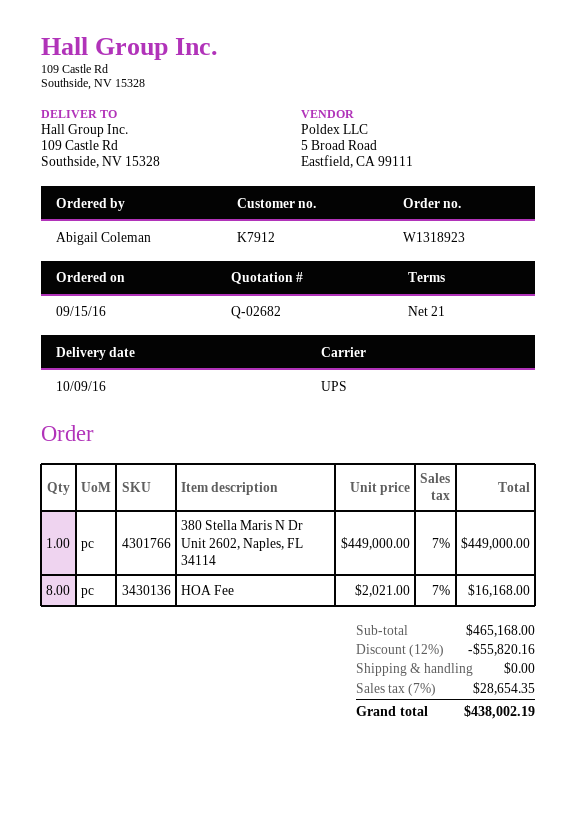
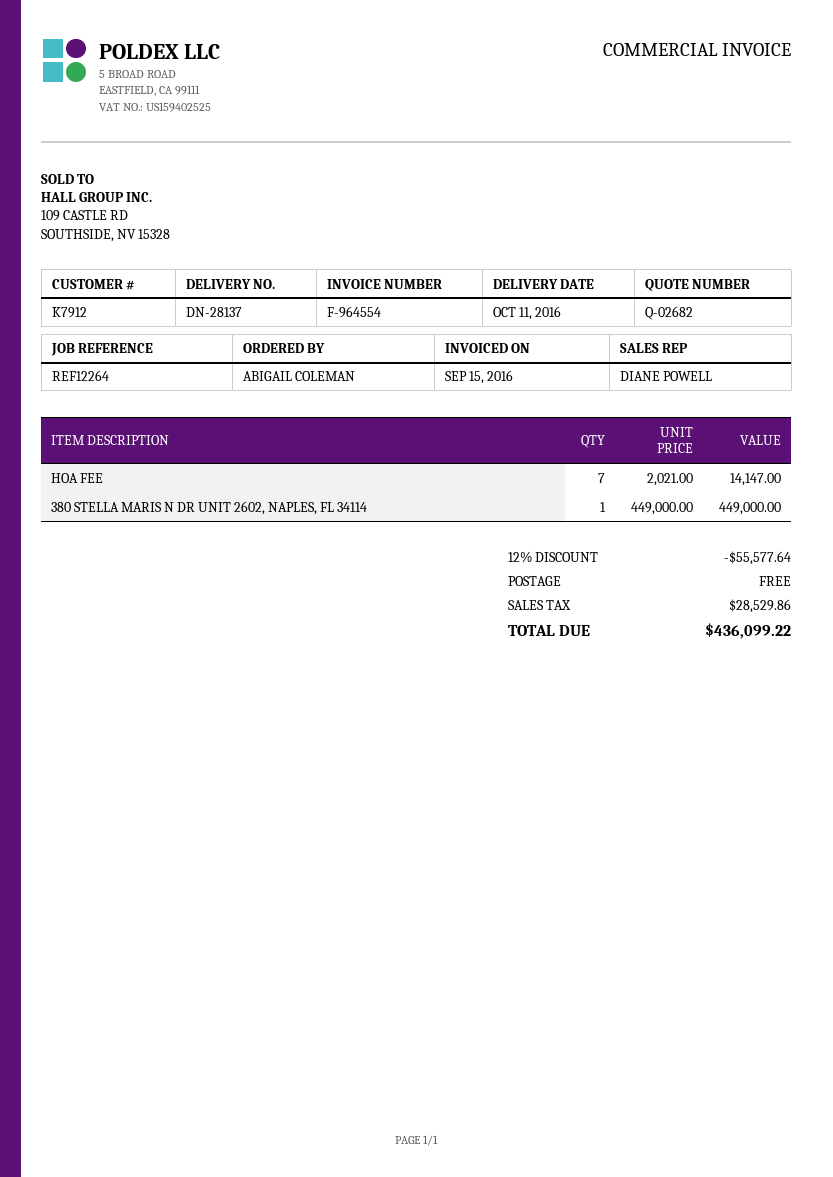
delivery date: 2016-10-09 -> 2016-10-11
HOA Fee: 8 x 2021.00 = 16168.00 -> 7 x 2021.00 = 14147.00
discount: 12% = 55820.16 -> 12% = 55577.64
tax: 28654.35 -> 28529.86
total: 438002.19 -> 436099.22

